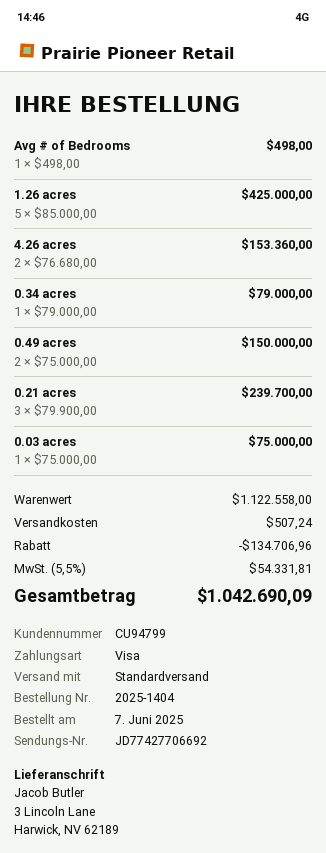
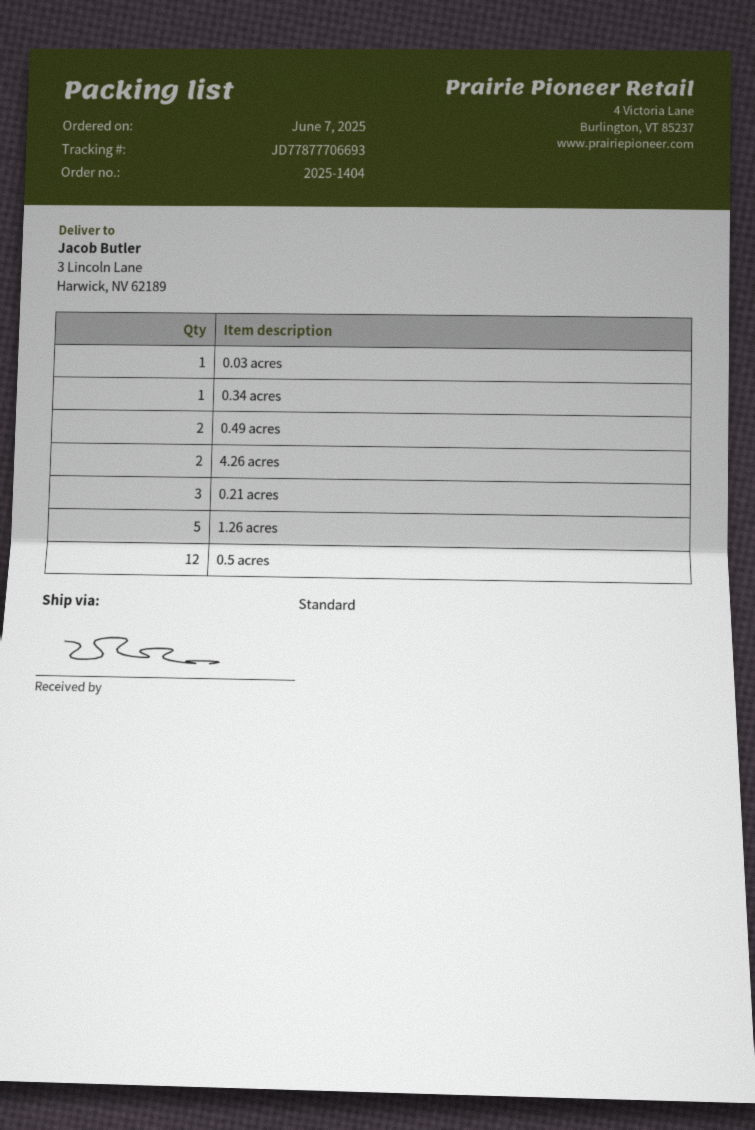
tracking number: JD77427706692 -> JD77877706693
Avg # of Bedrooms: 1 -> none
0.5 acres: none -> 12

